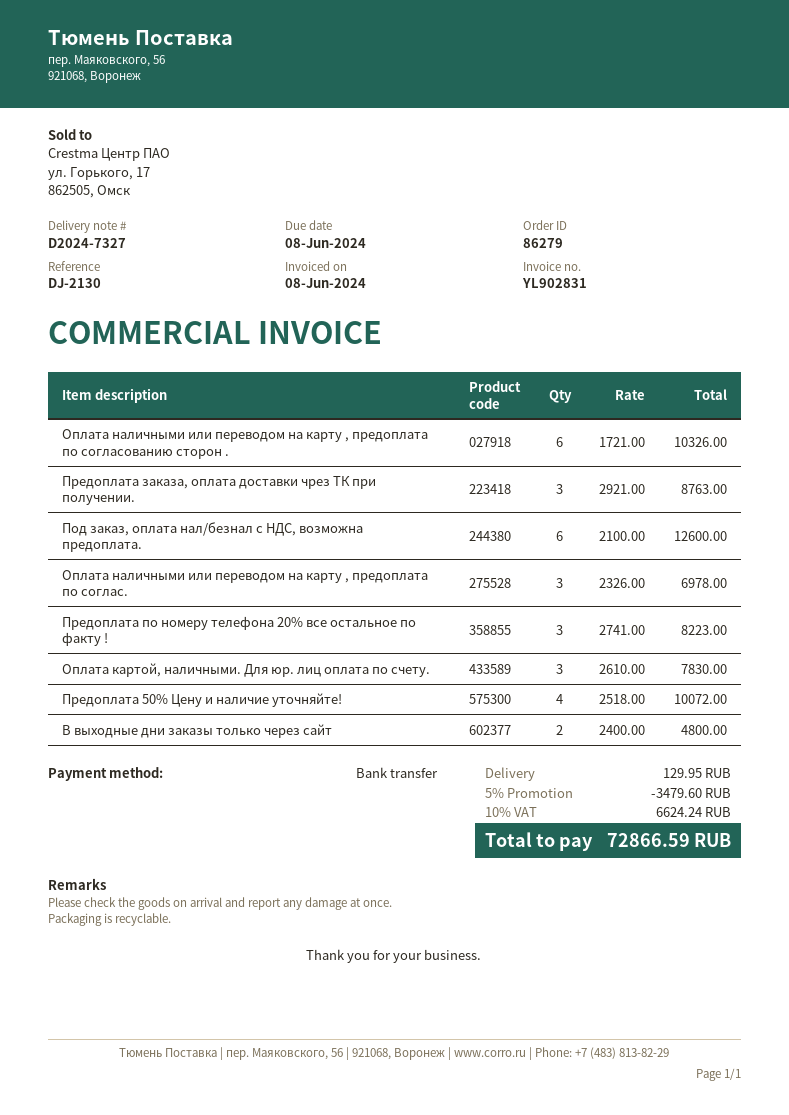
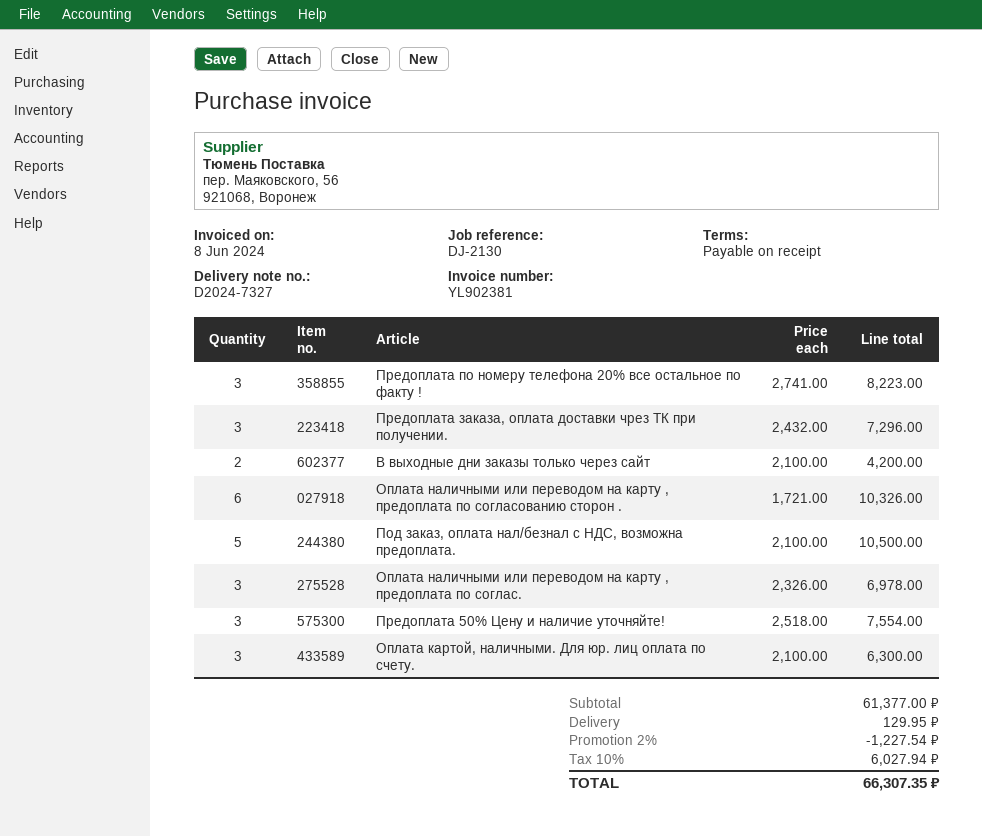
invoice number: YL902831 -> YL902381
Предоплата заказа, оплата доставки чрез ТК при получении.: 3 x 2921.00 = 8763.00 -> 3 x 2432.00 = 7296.00
Под заказ, оплата нал/безнал с НДС, возможна предоплата.: 6 x 2100.00 = 12600.00 -> 5 x 2100.00 = 10500.00
Оплата картой, наличными. Для юр. лиц оплата по счету.: 3 x 2610.00 = 7830.00 -> 3 x 2100.00 = 6300.00
Предоплата 50% Цену и наличие уточняйте!: 4 x 2518.00 = 10072.00 -> 3 x 2518.00 = 7554.00
В выходные дни заказы только через сайт: 2 x 2400.00 = 4800.00 -> 2 x 2100.00 = 4200.00
discount: 5% = 3479.60 -> 2% = 1227.54
tax: 10% = 6624.24 -> 10% = 6027.94
total: 72866.59 -> 66307.35

